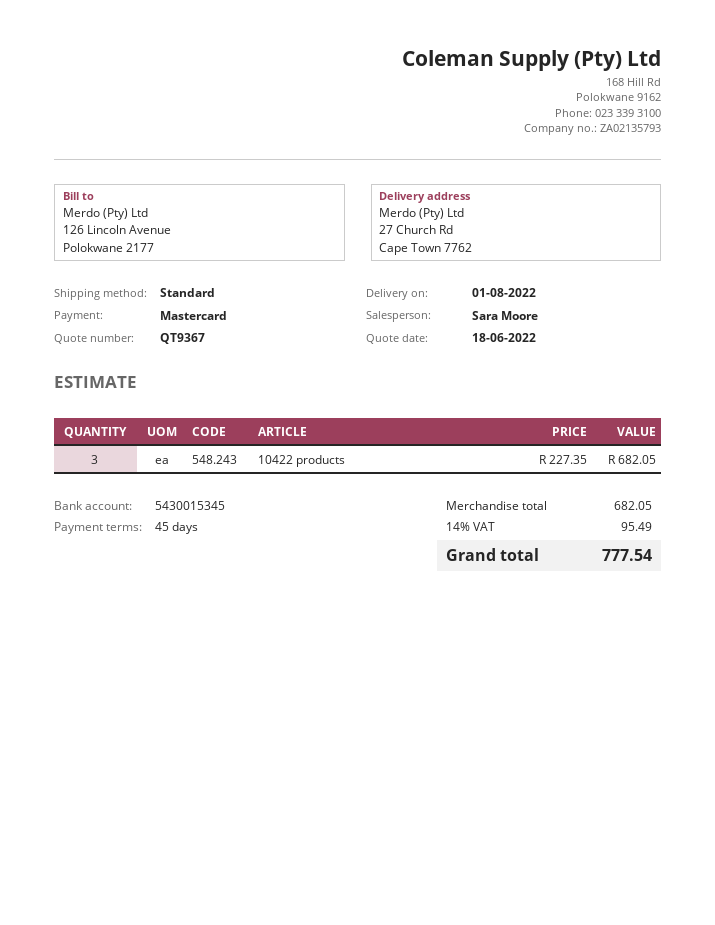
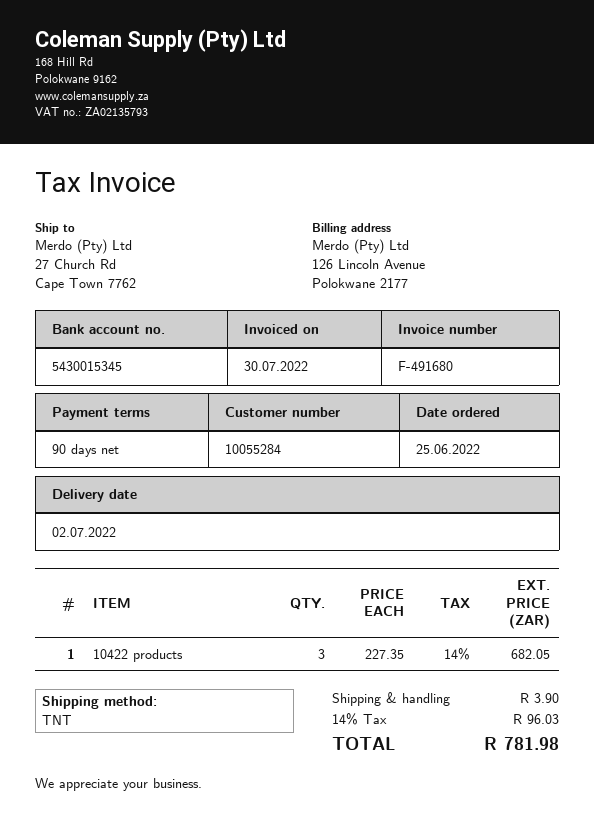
delivery date: 2022-08-01 -> 2022-07-02
payment terms: 45 days -> 90 days
shipping method: standard -> TNT
shipping: none -> 3.90
tax: 14% = 95.49 -> 14% = 96.03
total: 777.54 -> 781.98

